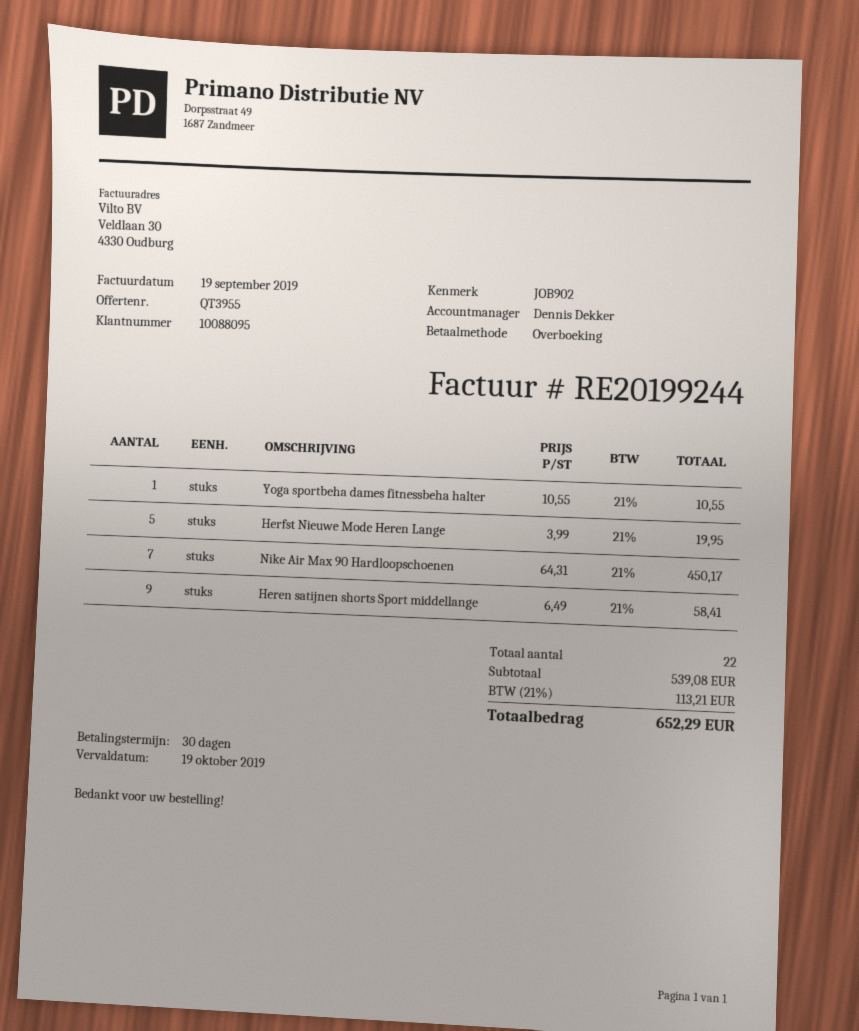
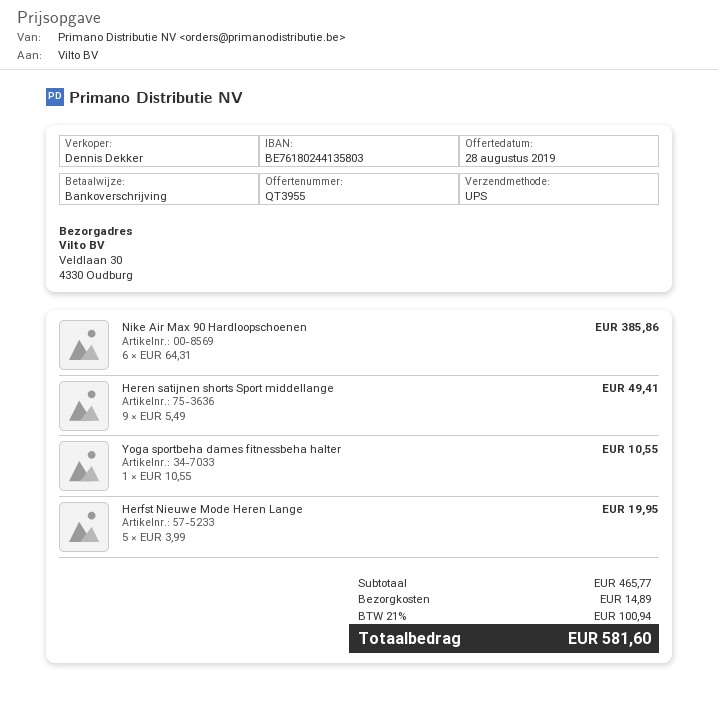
Nike Air Max 90 Hardloopschoenen: 7 x 64.31 = 450.17 -> 6 x 64.31 = 385.86
Heren satijnen shorts Sport middellange: 9 x 6.49 = 58.41 -> 9 x 5.49 = 49.41
subtotal: 539.08 -> 465.77
shipping: none -> 14.89
tax: 21% = 113.21 -> 21% = 100.94
total: 652.29 -> 581.60

